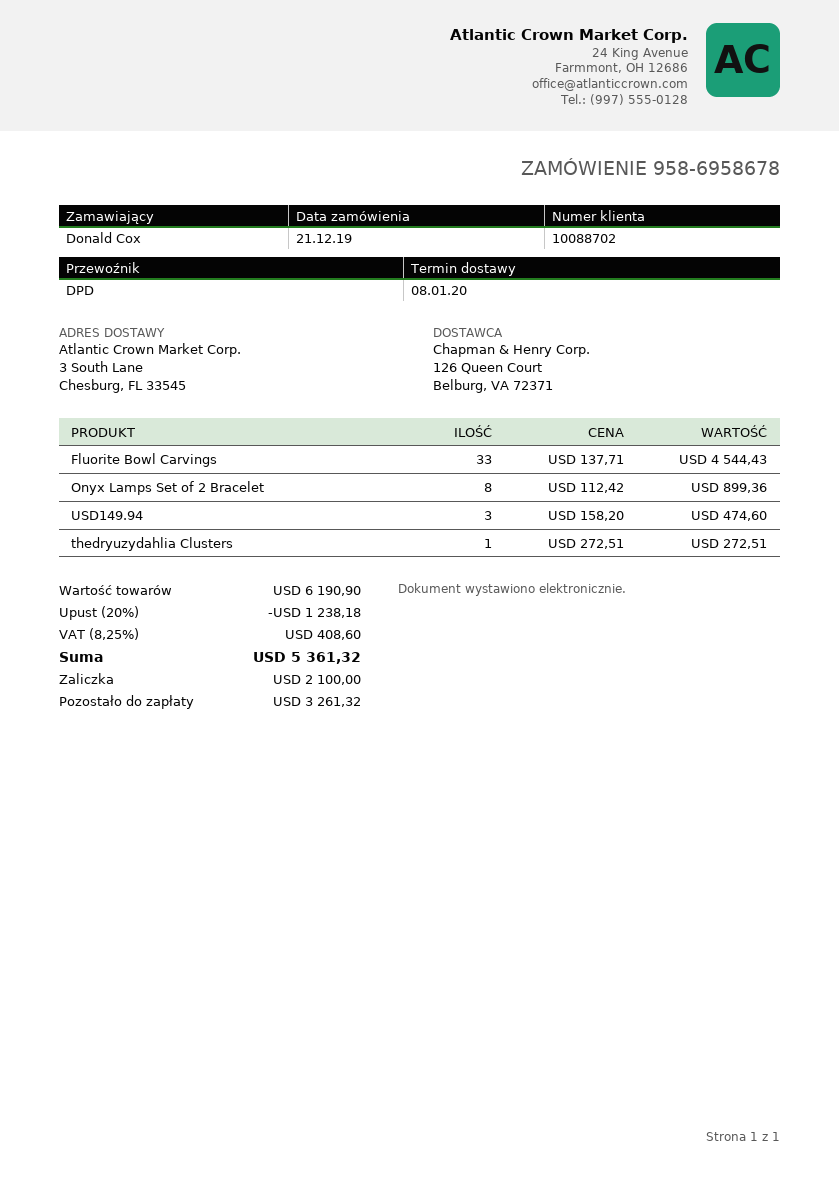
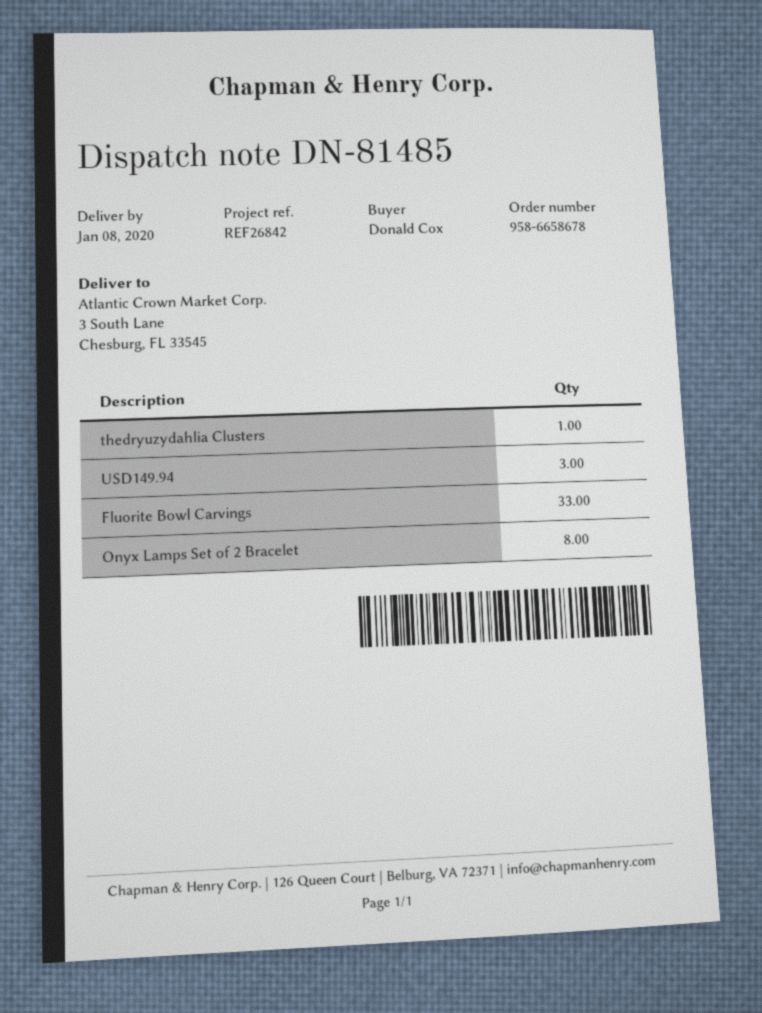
order number: 958-6958678 -> 958-6658678

